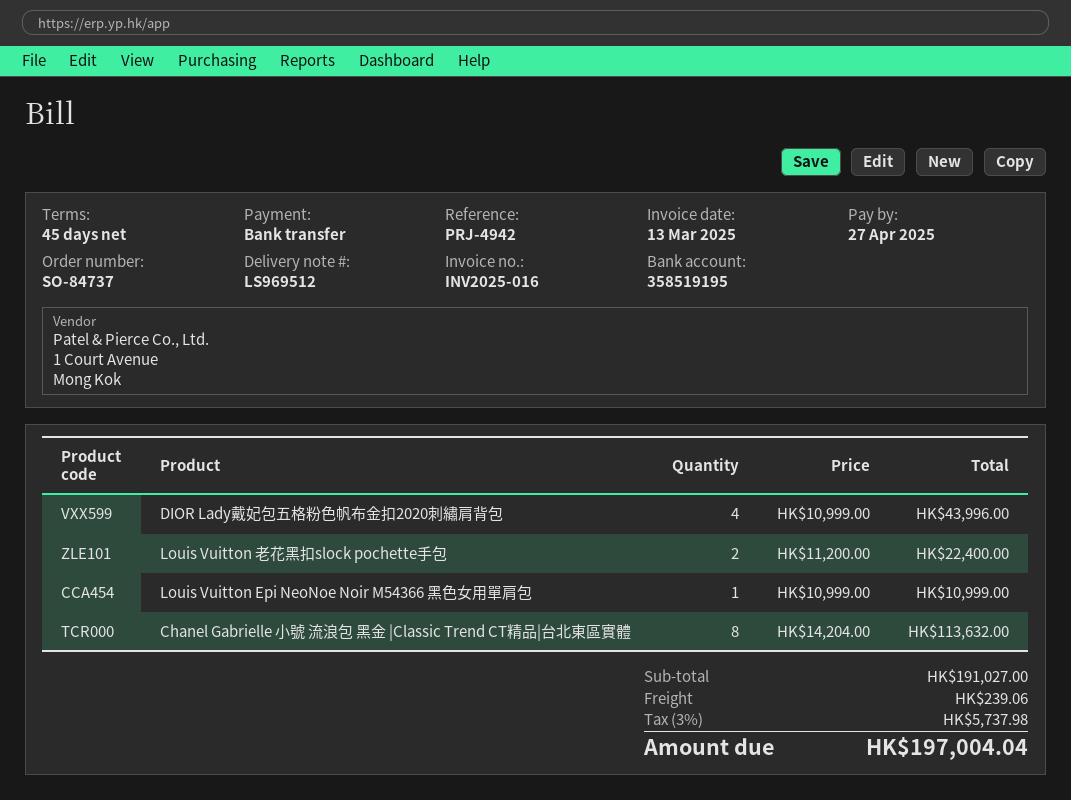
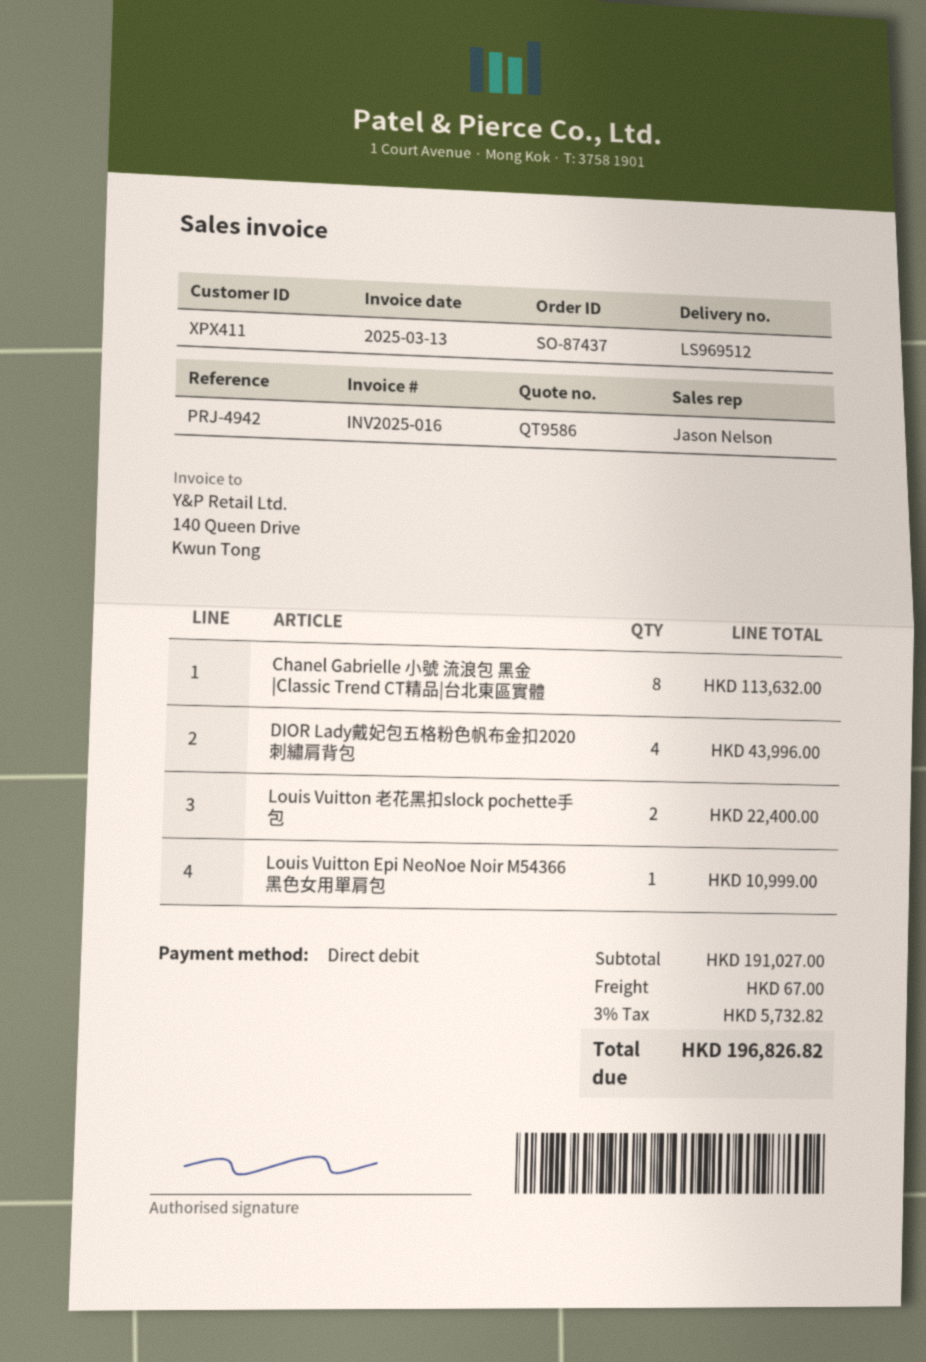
order number: SO-84737 -> SO-87437
payment method: bank transfer -> direct debit
shipping: 239.06 -> 67.00
tax: 3% = 5737.98 -> 3% = 5732.82
total: 197004.04 -> 196826.82

